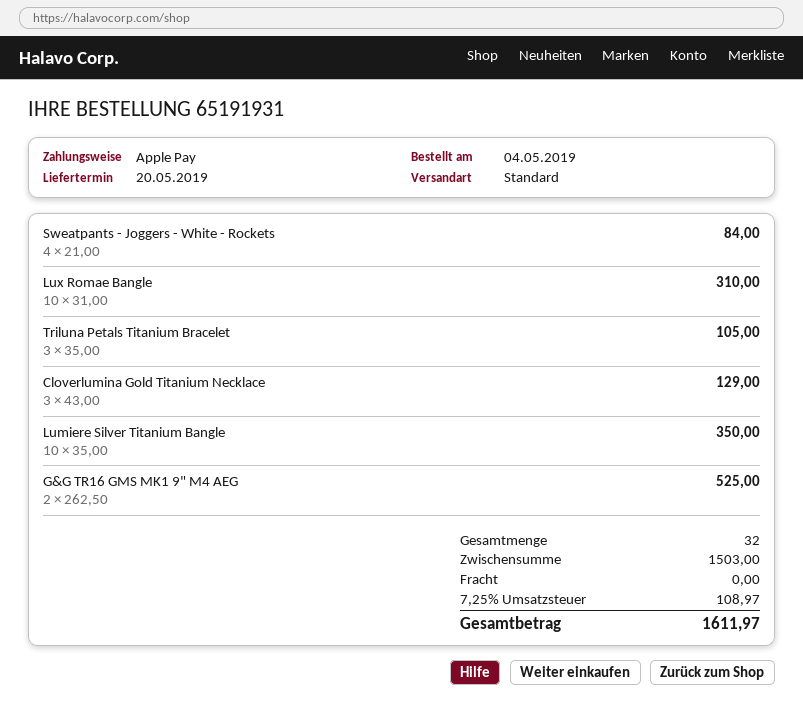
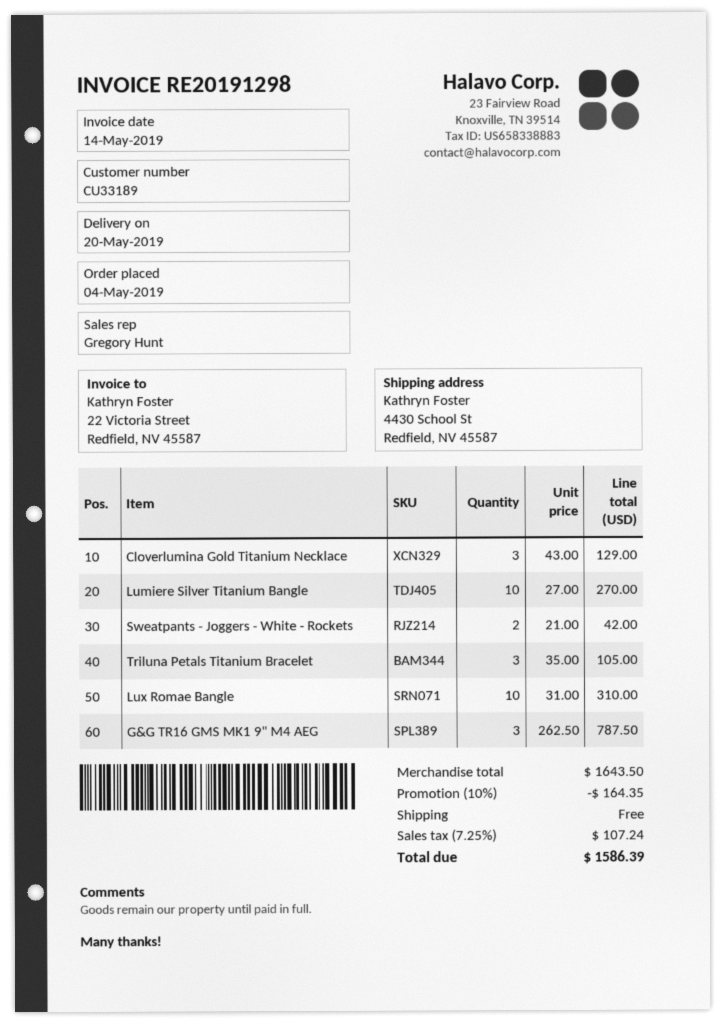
Sweatpants - Joggers - White - Rockets: 4 x 21.00 = 84.00 -> 2 x 21.00 = 42.00
Lumiere Silver Titanium Bangle: 10 x 35.00 = 350.00 -> 10 x 27.00 = 270.00
G&G TR16 GMS MK1 9" M4 AEG: 2 x 262.50 = 525.00 -> 3 x 262.50 = 787.50
subtotal: 1503.00 -> 1643.50
discount: none -> 10% = 164.35
tax: 7.25% = 108.97 -> 7.25% = 107.24
total: 1611.97 -> 1586.39

